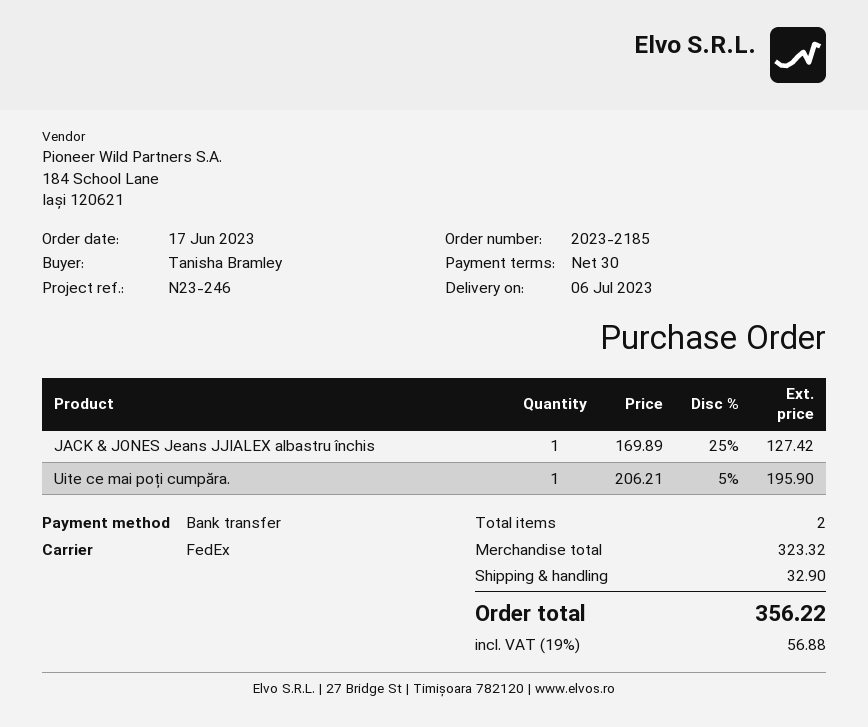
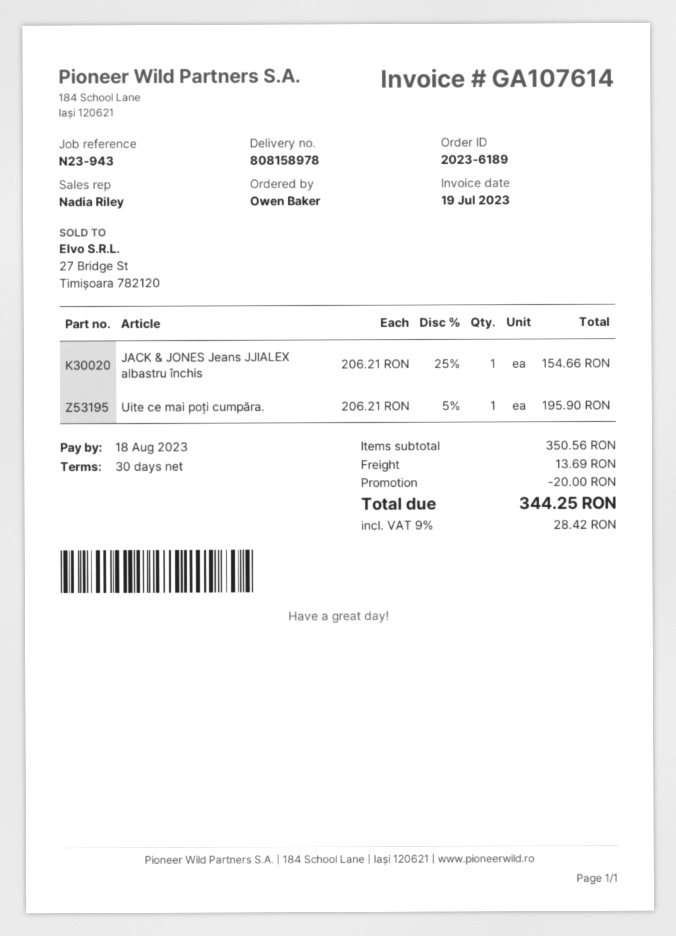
order number: 2023-2185 -> 2023-6189
reference: N23-246 -> N23-943
ordered by: Tanisha Bramley -> Owen Baker
JACK & JONES Jeans JJIALEX albastru închis: 1 x 169.89 - 25% = 127.42 -> 1 x 206.21 - 25% = 154.66
subtotal: 323.32 -> 350.56
discount: none -> 20.00
shipping: 32.90 -> 13.69
tax: 19% = 56.88 -> 9% = 28.42
total: 356.22 -> 344.25

